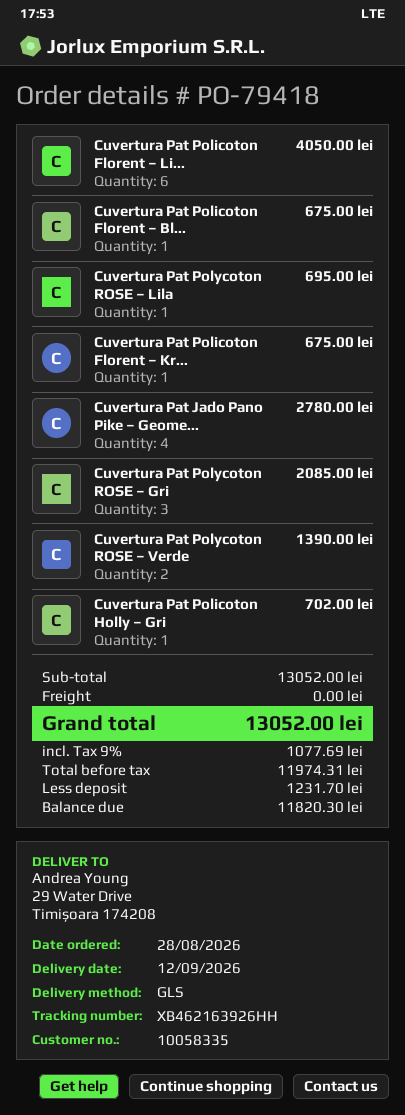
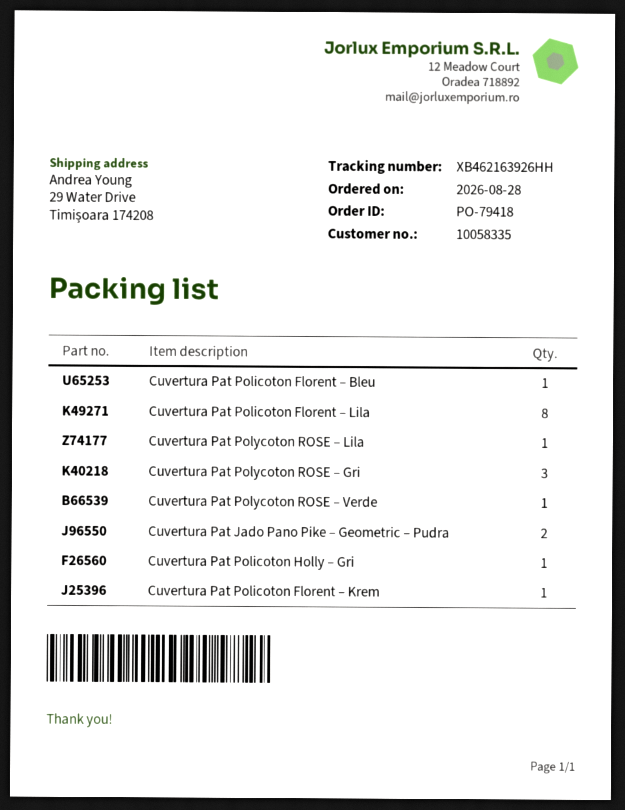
Cuvertura Pat Policoton Florent – Li...: 6 -> 8
Cuvertura Pat Jado Pano Pike – Geome...: 4 -> 2
Cuvertura Pat Polycoton ROSE – Verde: 2 -> 1

